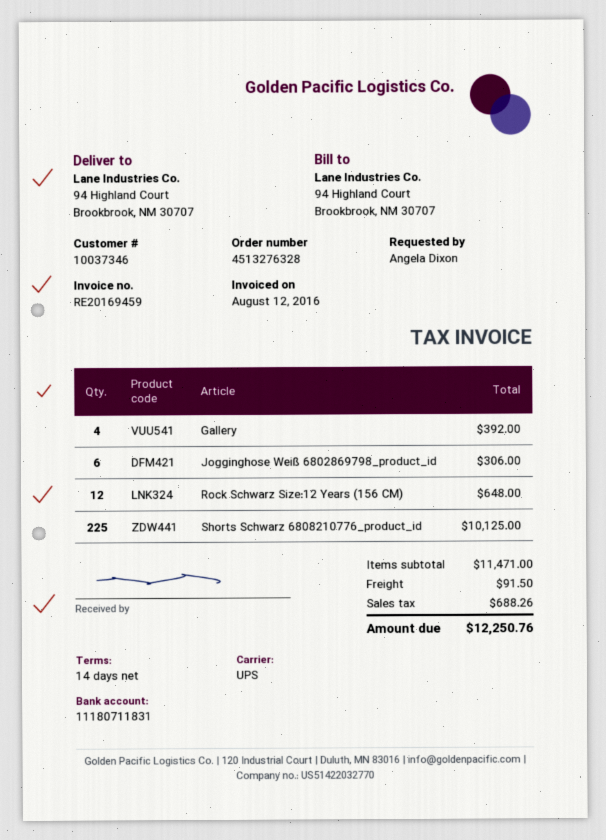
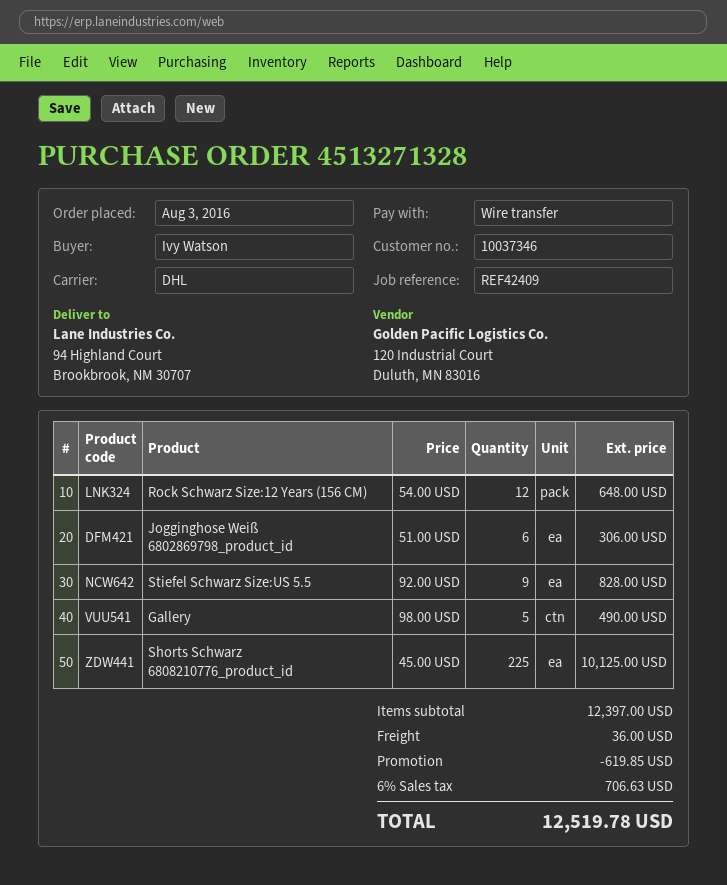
order number: 4513276328 -> 4513271328
ordered by: Angela Dixon -> Ivy Watson
shipping method: UPS -> DHL
Gallery: 4 for 392.00 -> 5 for 490.00
Stiefel Schwarz Size:US 5.5: none -> 9 for 828.00
subtotal: 11471.00 -> 12397.00
discount: none -> 619.85
shipping: 91.50 -> 36.00
tax: 688.26 -> 706.63
total: 12250.76 -> 12519.78

